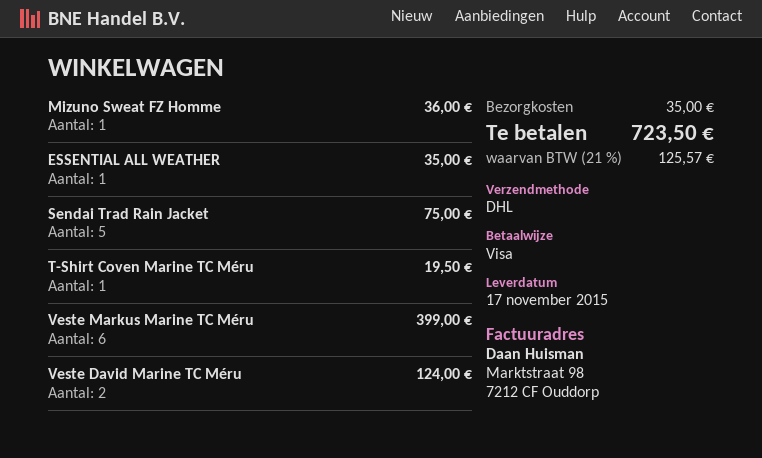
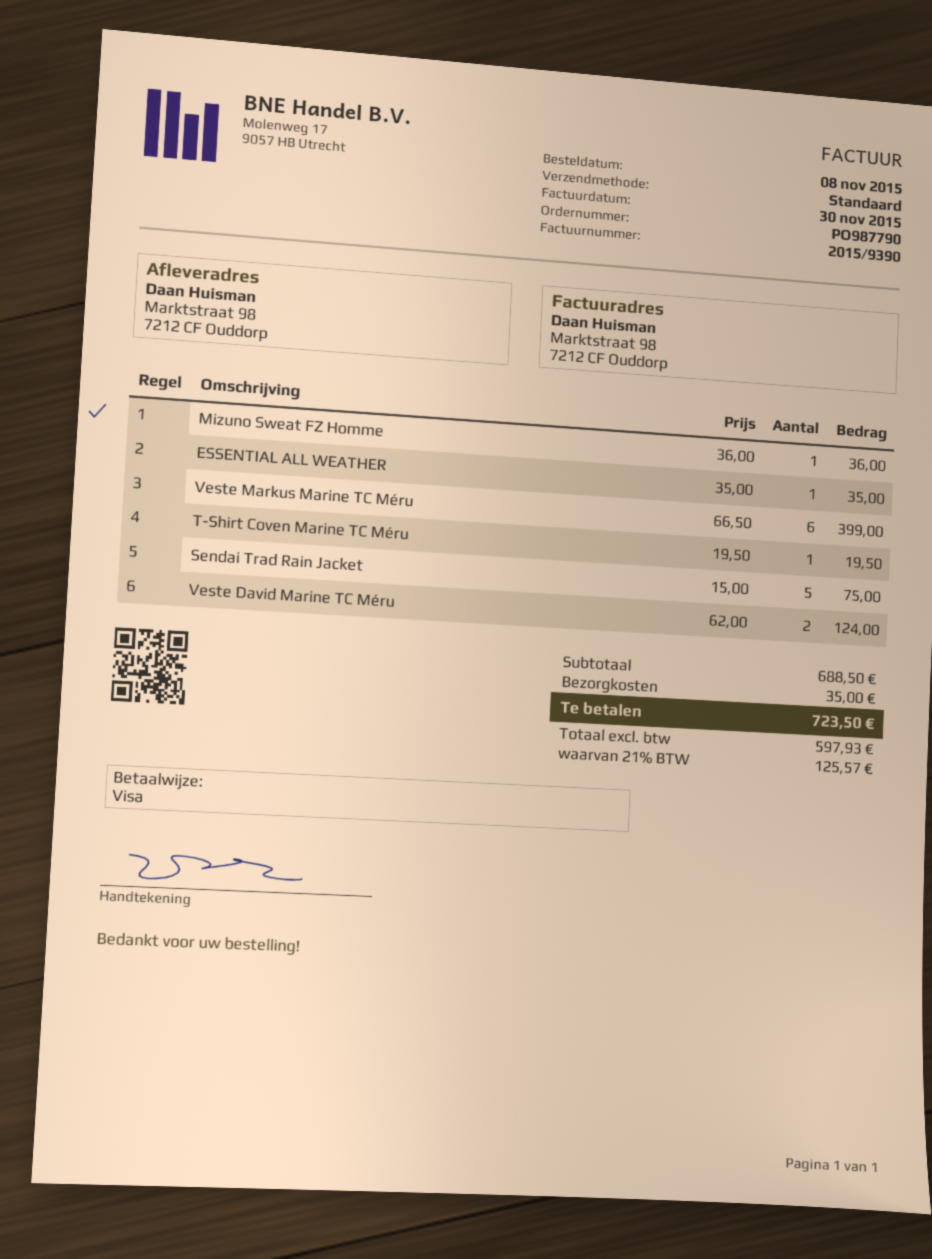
shipping method: DHL -> standard

